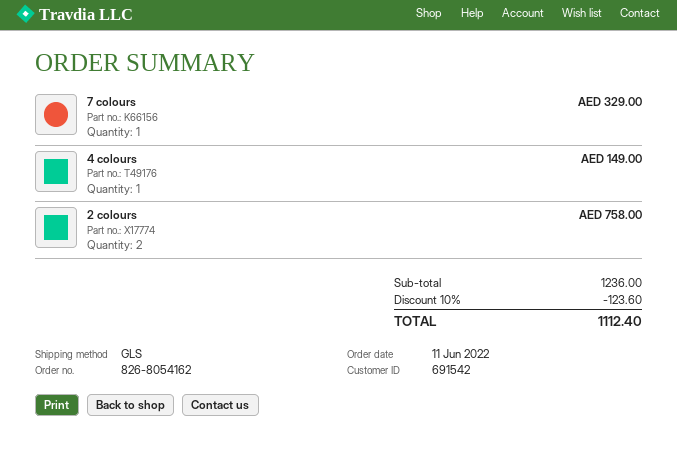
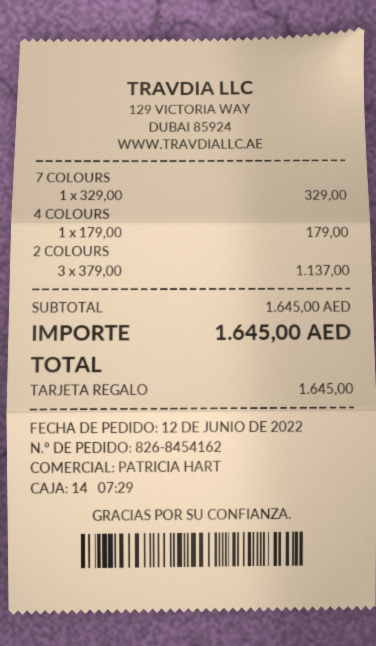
order number: 826-8054162 -> 826-8454162
order date: 2022-06-11 -> 2022-06-12
4 colours: 1 for 149.00 -> 1 for 179.00
2 colours: 2 for 758.00 -> 3 for 1137.00
subtotal: 1236.00 -> 1645.00
discount: 10% = 123.60 -> none
total: 1112.40 -> 1645.00

